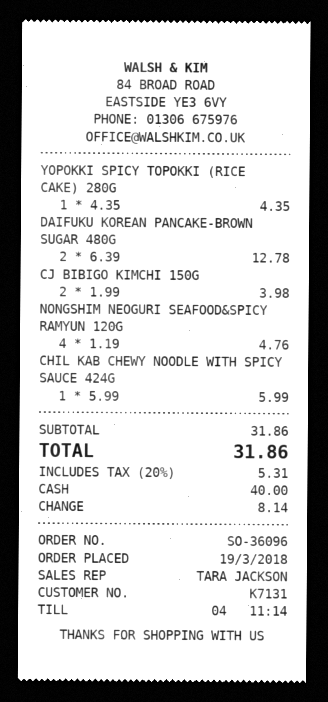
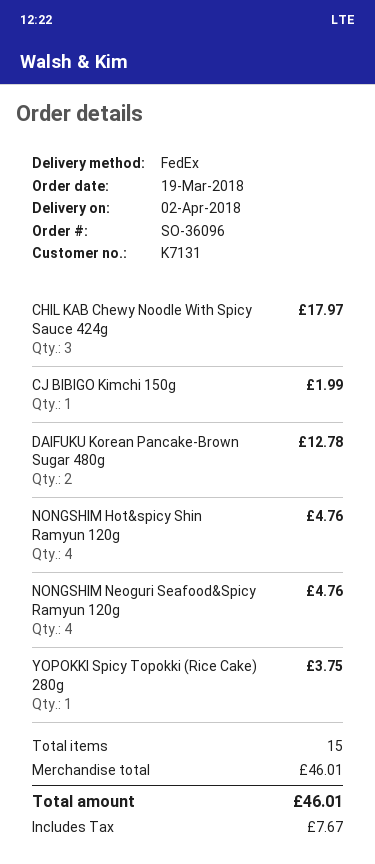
YOPOKKI SPICY TOPOKKI (RICE CAKE) 280G: 1 for 4.35 -> 1 for 3.75
CJ BIBIGO KIMCHI 150G: 2 for 3.98 -> 1 for 1.99
CHIL KAB CHEWY NOODLE WITH SPICY SAUCE 424G: 1 for 5.99 -> 3 for 17.97
NONGSHIM Hot&spicy Shin Ramyun 120g: none -> 4 for 4.76
subtotal: 31.86 -> 46.01
tax: 5.31 -> 7.67
total: 31.86 -> 46.01

